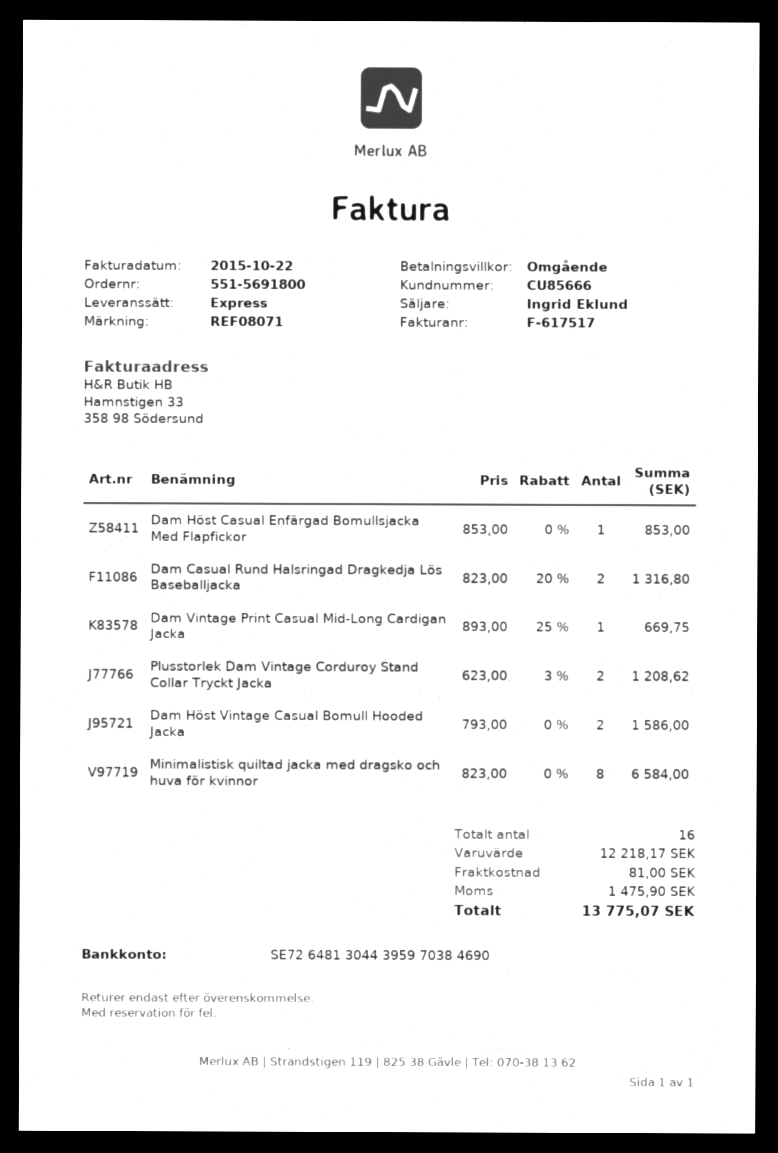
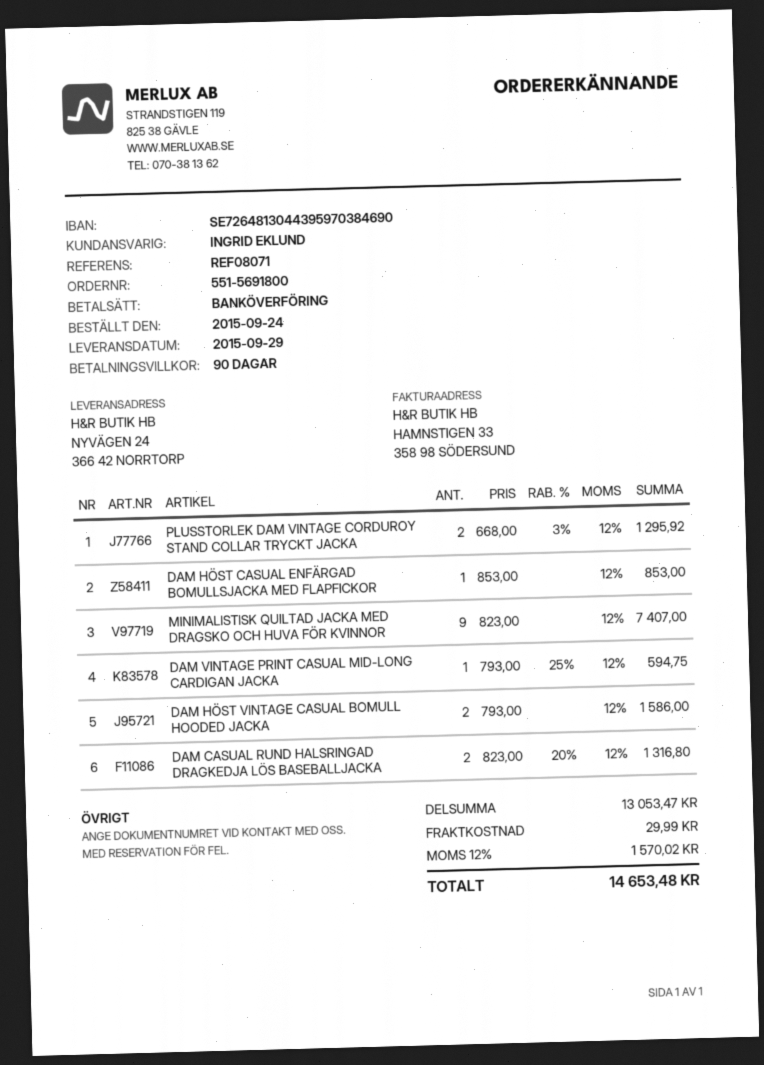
payment terms: on receipt -> 90 days
Dam Vintage Print Casual Mid-Long Cardigan Jacka: 1 x 893.00 - 25% = 669.75 -> 1 x 793.00 - 25% = 594.75
Plusstorlek Dam Vintage Corduroy Stand Collar Tryckt Jacka: 2 x 623.00 - 3% = 1208.62 -> 2 x 668.00 - 3% = 1295.92
Minimalistisk quiltad jacka med dragsko och huva för kvinnor: 8 x 823.00 = 6584.00 -> 9 x 823.00 = 7407.00
subtotal: 12218.17 -> 13053.47
shipping: 81.00 -> 29.99
tax: 1475.90 -> 1570.02
total: 13775.07 -> 14653.48

